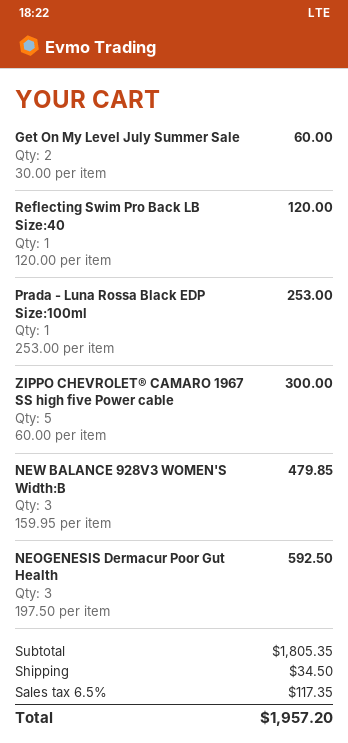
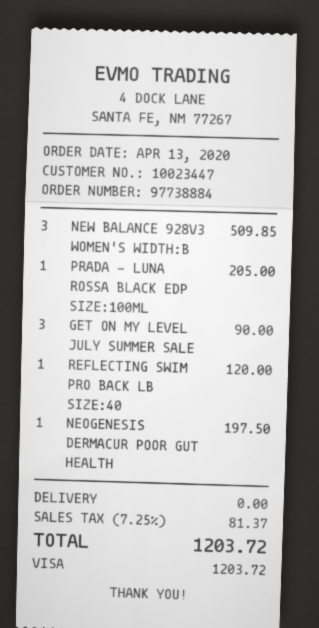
Get On My Level July Summer Sale: 2 for 60.00 -> 3 for 90.00
Prada - Luna Rossa Black EDP Size:100ml: 1 for 253.00 -> 1 for 205.00
ZIPPO CHEVROLET® CAMARO 1967 SS high five Power cable: 5 for 300.00 -> none
NEW BALANCE 928V3 WOMEN'S Width:B: 3 for 479.85 -> 3 for 509.85
NEOGENESIS Dermacur Poor Gut Health: 3 for 592.50 -> 1 for 197.50
shipping: 34.50 -> 0.00
tax: 6.5% = 117.35 -> 7.25% = 81.37
total: 1957.20 -> 1203.72

